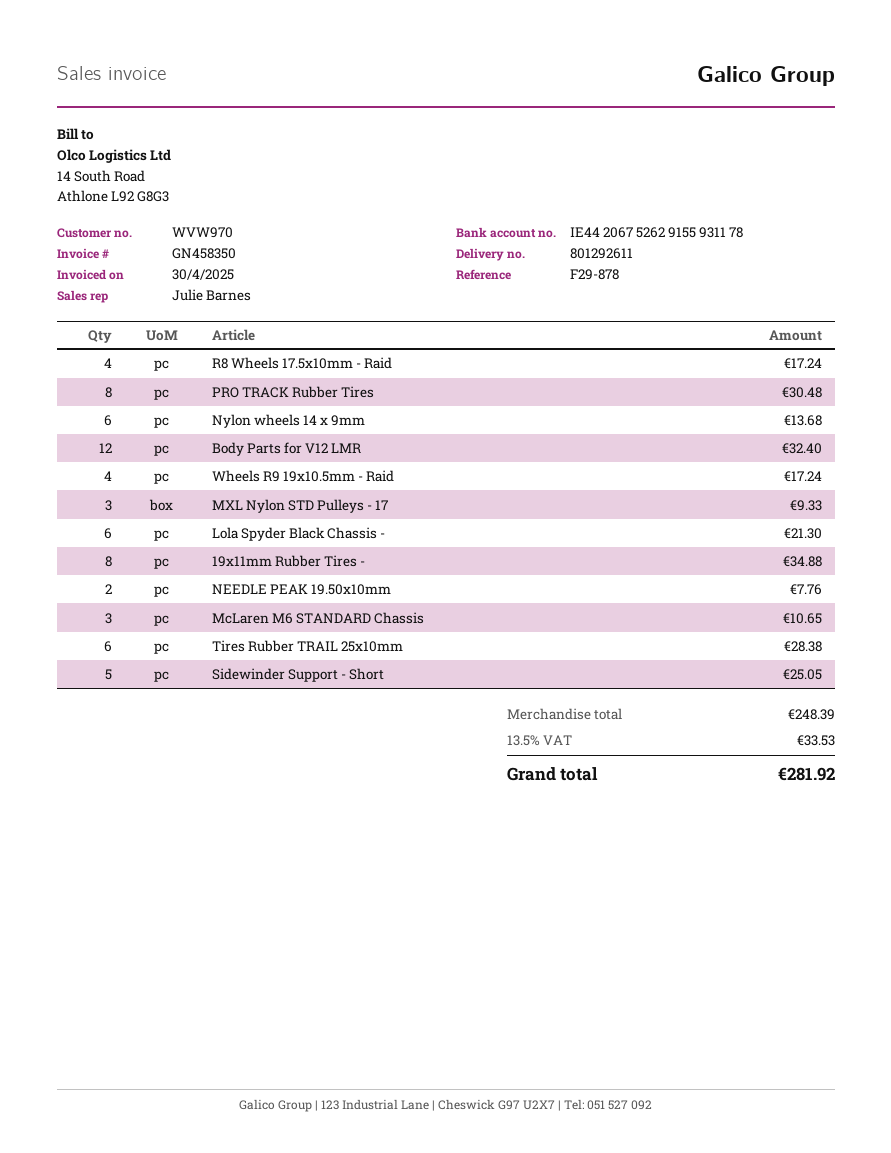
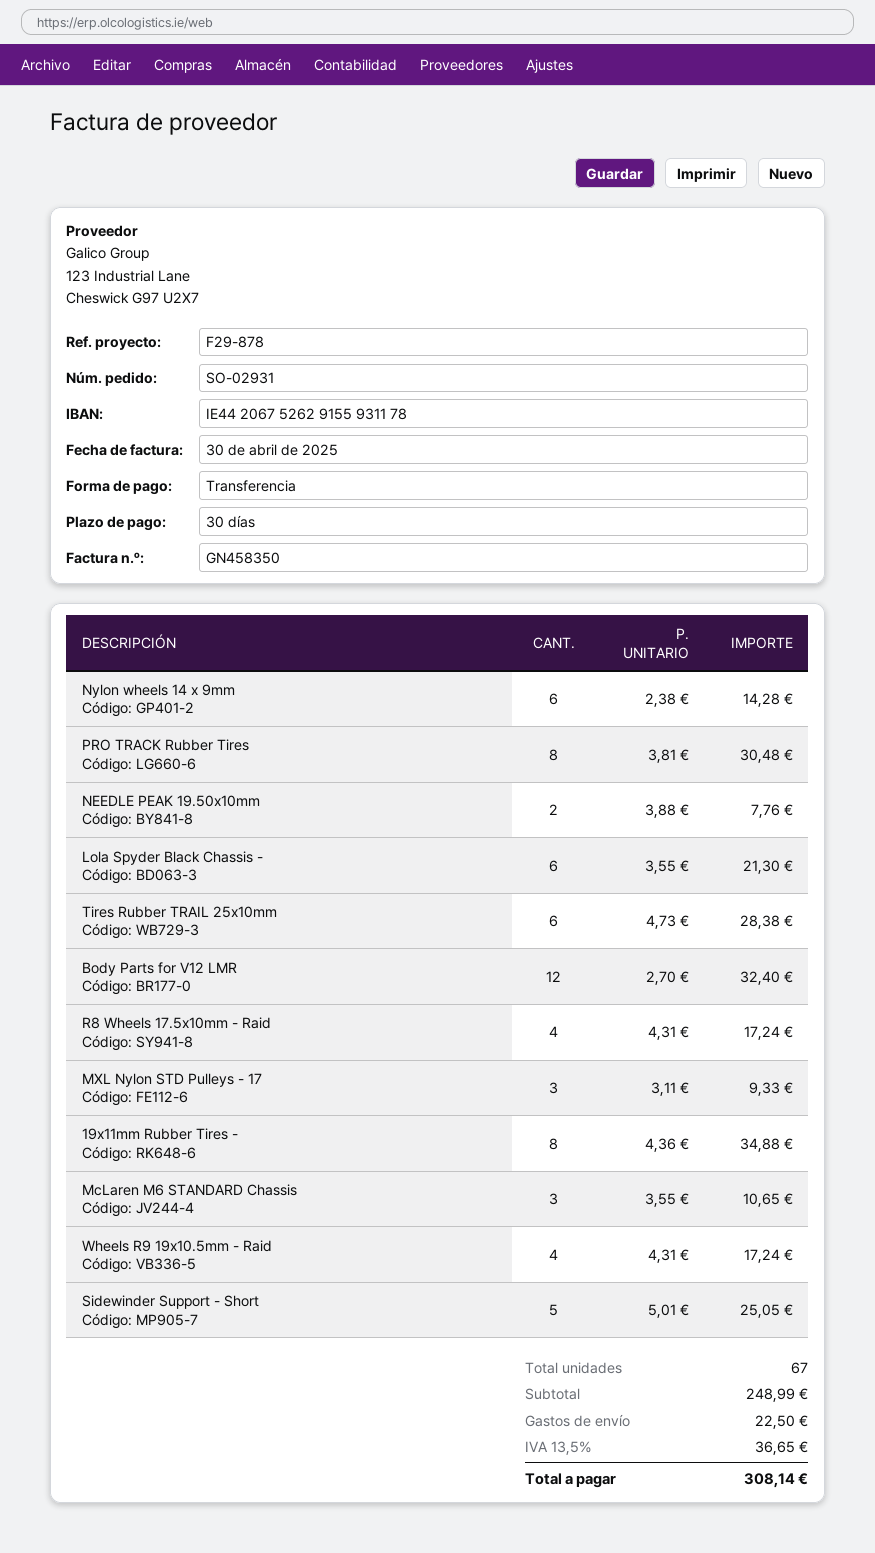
Nylon wheels 14 x 9mm: 6 for 13.68 -> 6 for 14.28
subtotal: 248.39 -> 248.99
shipping: none -> 22.50
tax: 13.5% = 33.53 -> 13.5% = 36.65
total: 281.92 -> 308.14

